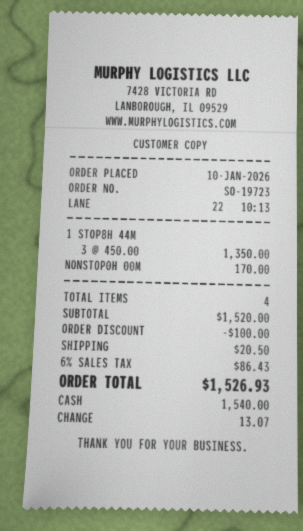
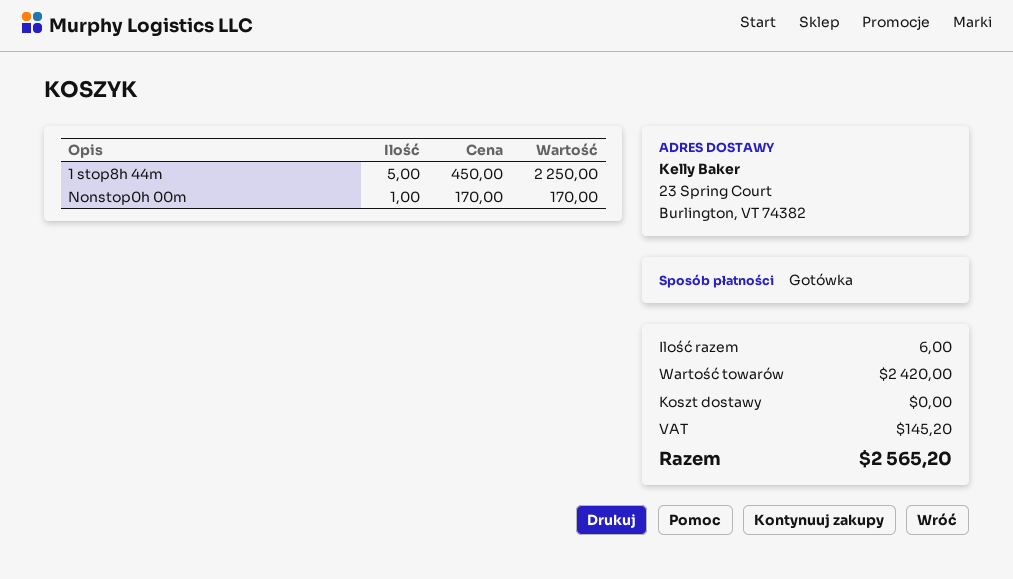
1 STOP8H 44M: 3 x 450.00 = 1350.00 -> 5 x 450.00 = 2250.00
total quantity: 4 -> 6
subtotal: 1520.00 -> 2420.00
discount: 100.00 -> none
shipping: 20.50 -> 0.00
tax: 86.43 -> 145.20
total: 1526.93 -> 2565.20

